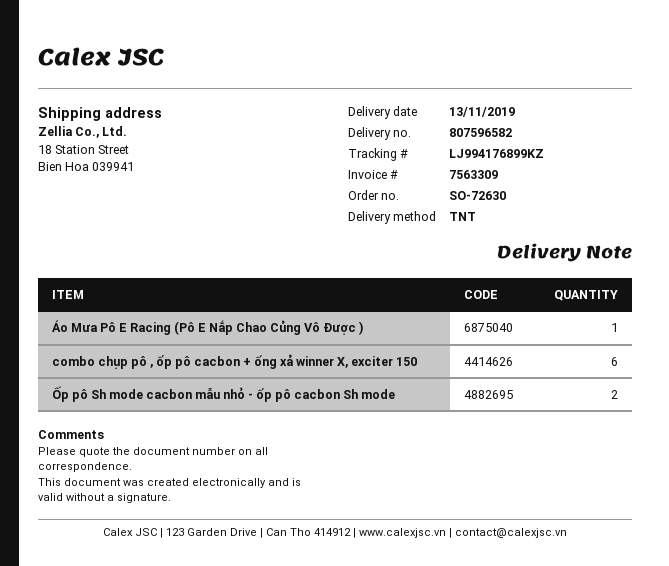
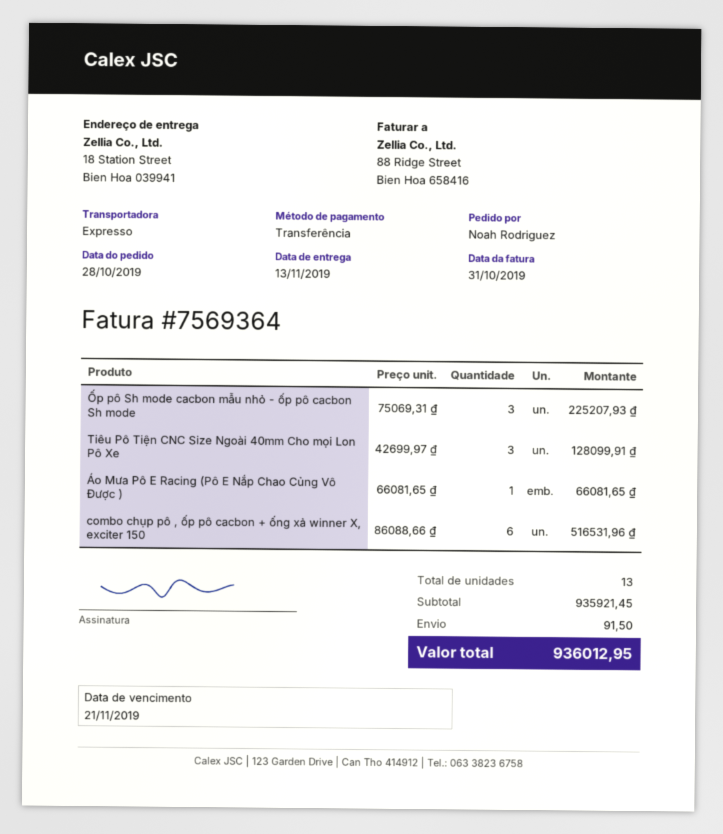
invoice number: 7563309 -> 7569364
shipping method: TNT -> express
Ốp pô Sh mode cacbon mẫu nhỏ - ốp pô cacbon Sh mode: 2 -> 3
Tiêu Pô Tiện CNC Size Ngoài 40mm Cho mọi Lon Pô Xe: none -> 3

